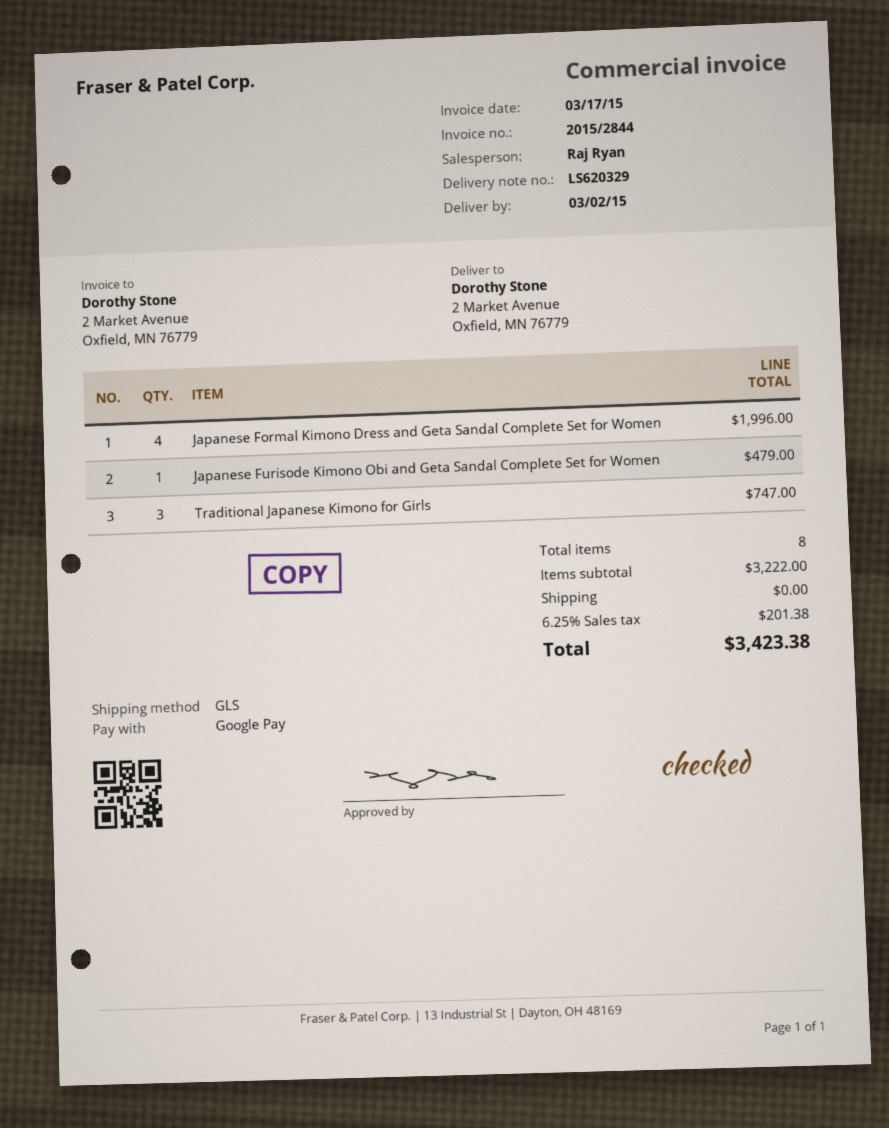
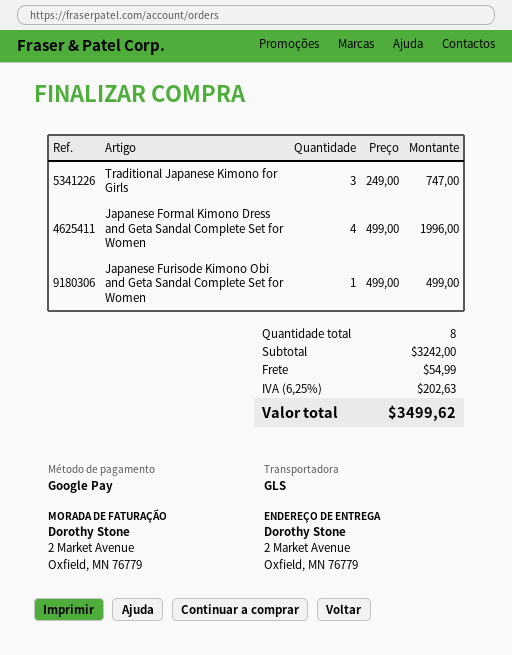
Japanese Furisode Kimono Obi and Geta Sandal Complete Set for Women: 1 for 479.00 -> 1 for 499.00
subtotal: 3222.00 -> 3242.00
shipping: 0.00 -> 54.99
tax: 6.25% = 201.38 -> 6.25% = 202.63
total: 3423.38 -> 3499.62

